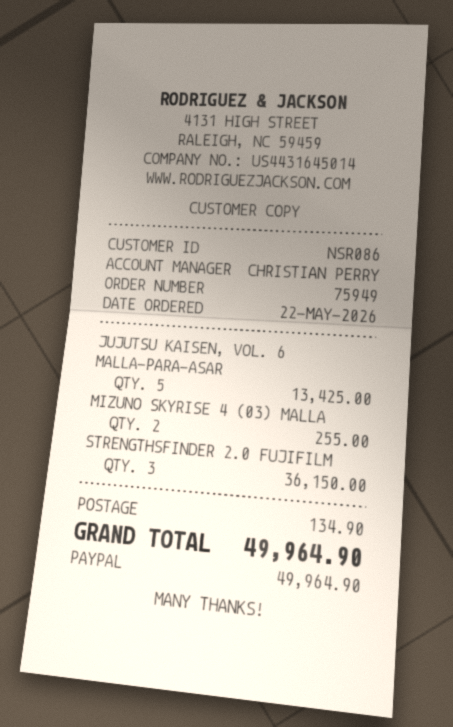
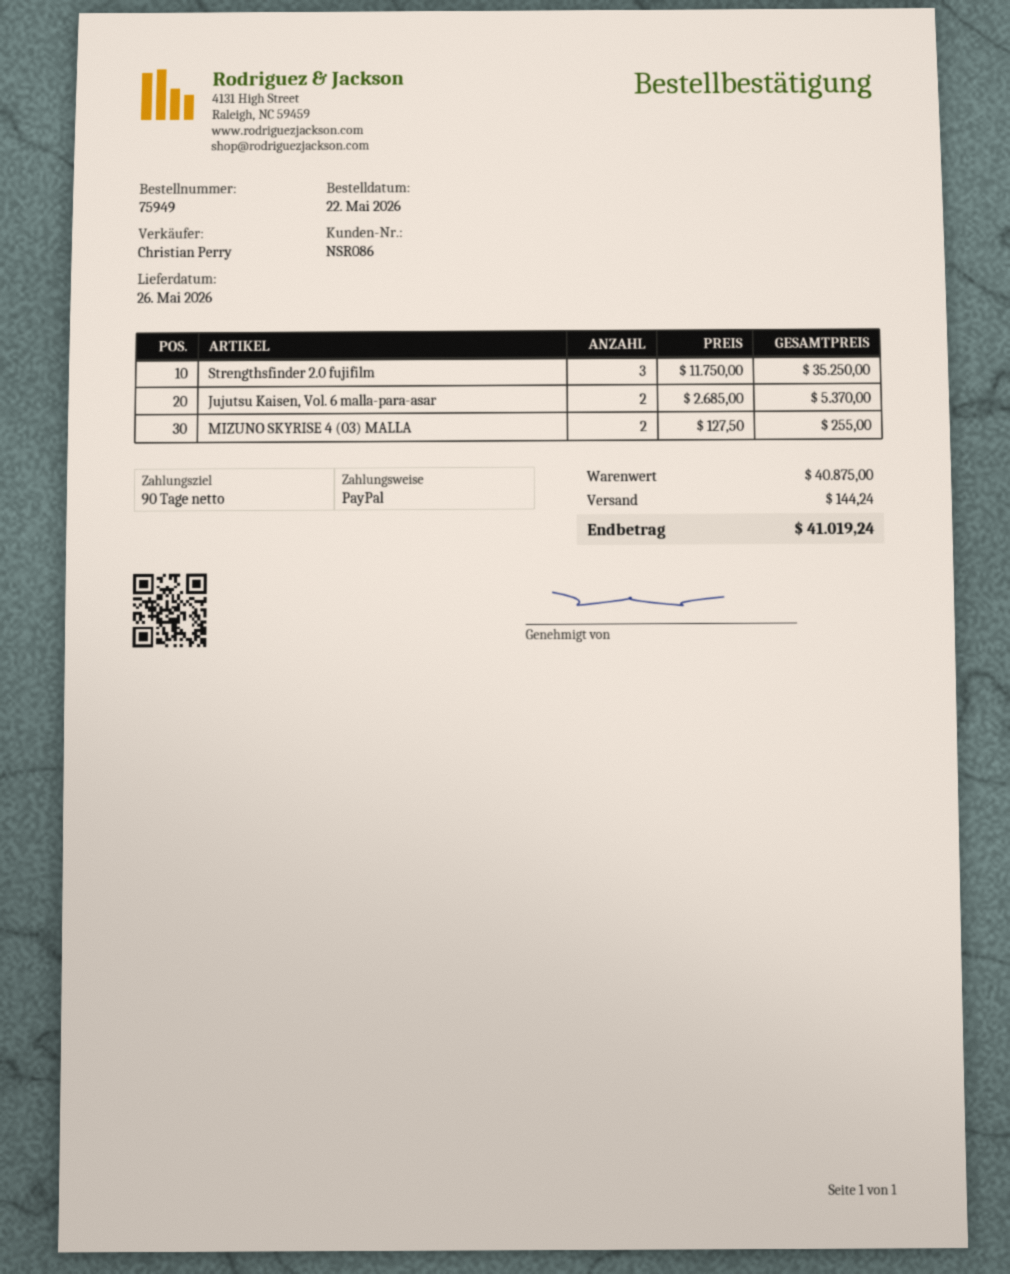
JUJUTSU KAISEN, VOL. 6 MALLA-PARA-ASAR: 5 for 13425.00 -> 2 for 5370.00
STRENGTHSFINDER 2.0 FUJIFILM: 3 for 36150.00 -> 3 for 35250.00
shipping: 134.90 -> 144.24
total: 49964.90 -> 41019.24

